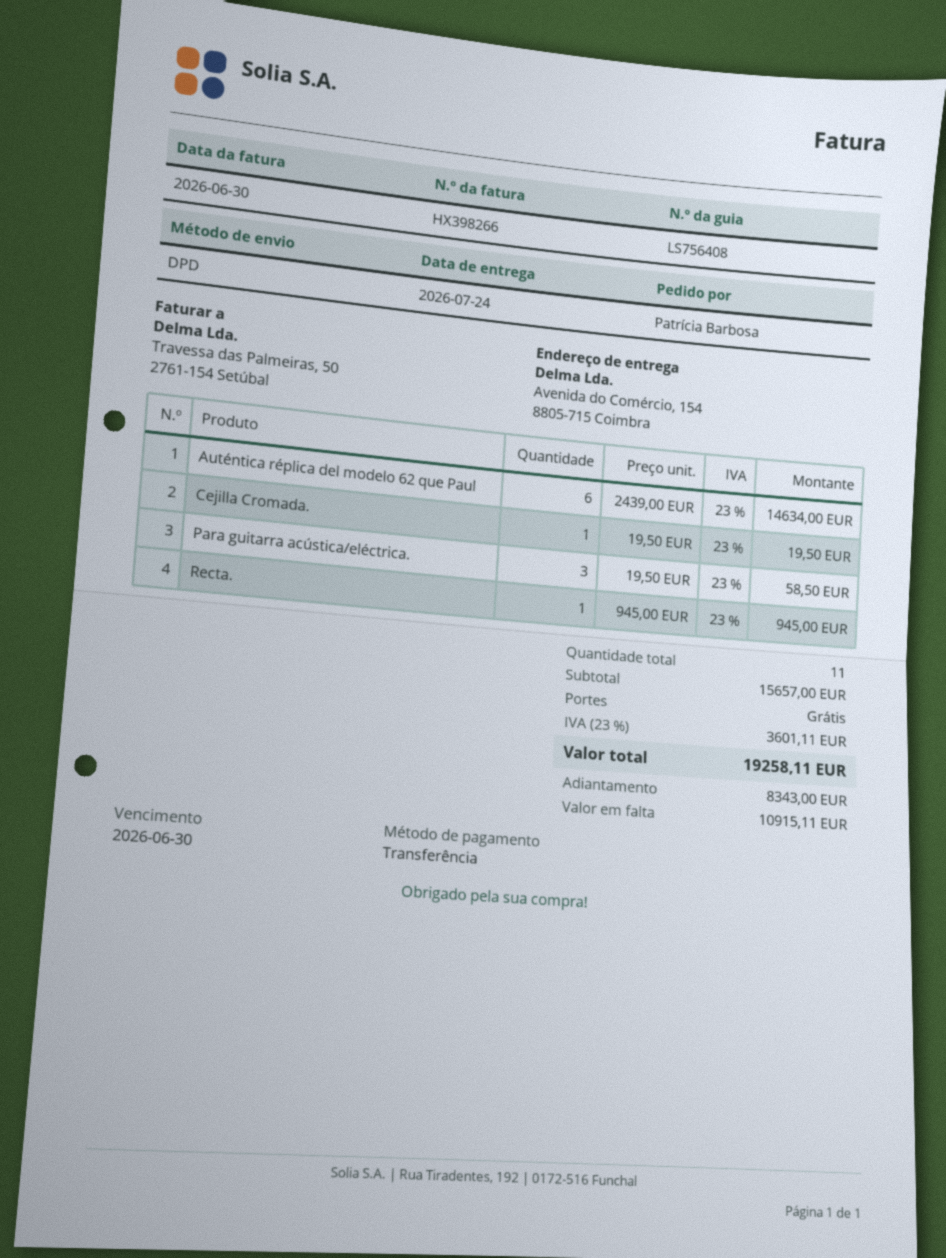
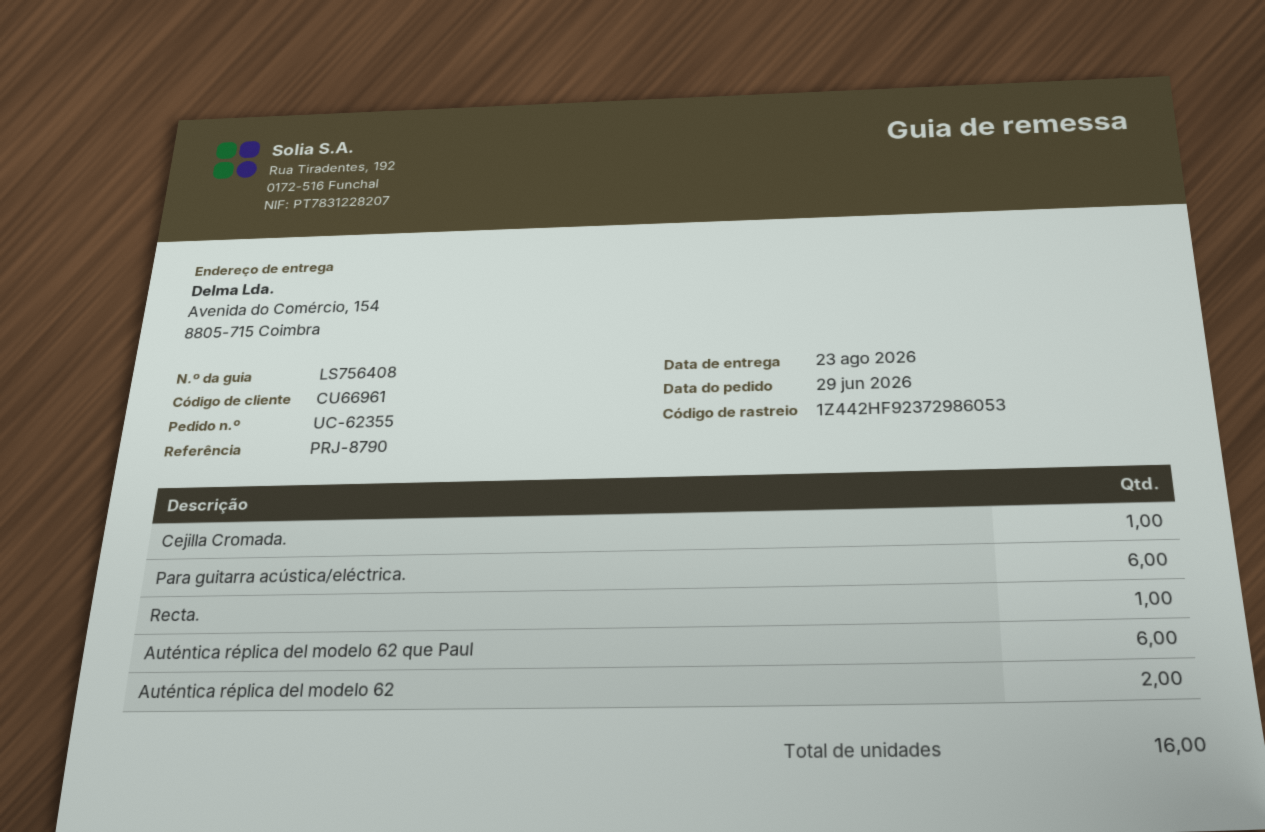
delivery date: 2026-07-24 -> 2026-08-23
Para guitarra acústica/eléctrica.: 3 -> 6
Auténtica réplica del modelo 62: none -> 2
total quantity: 11 -> 16

